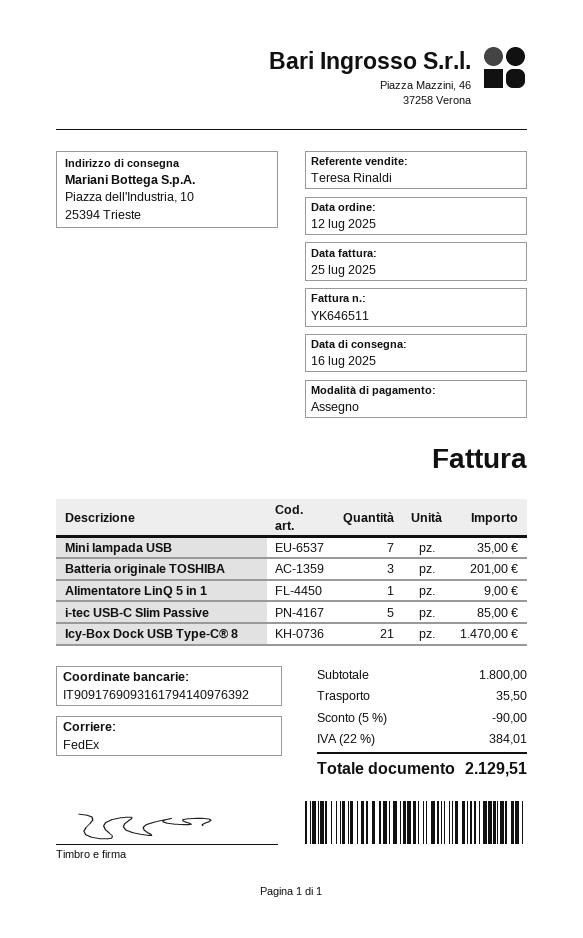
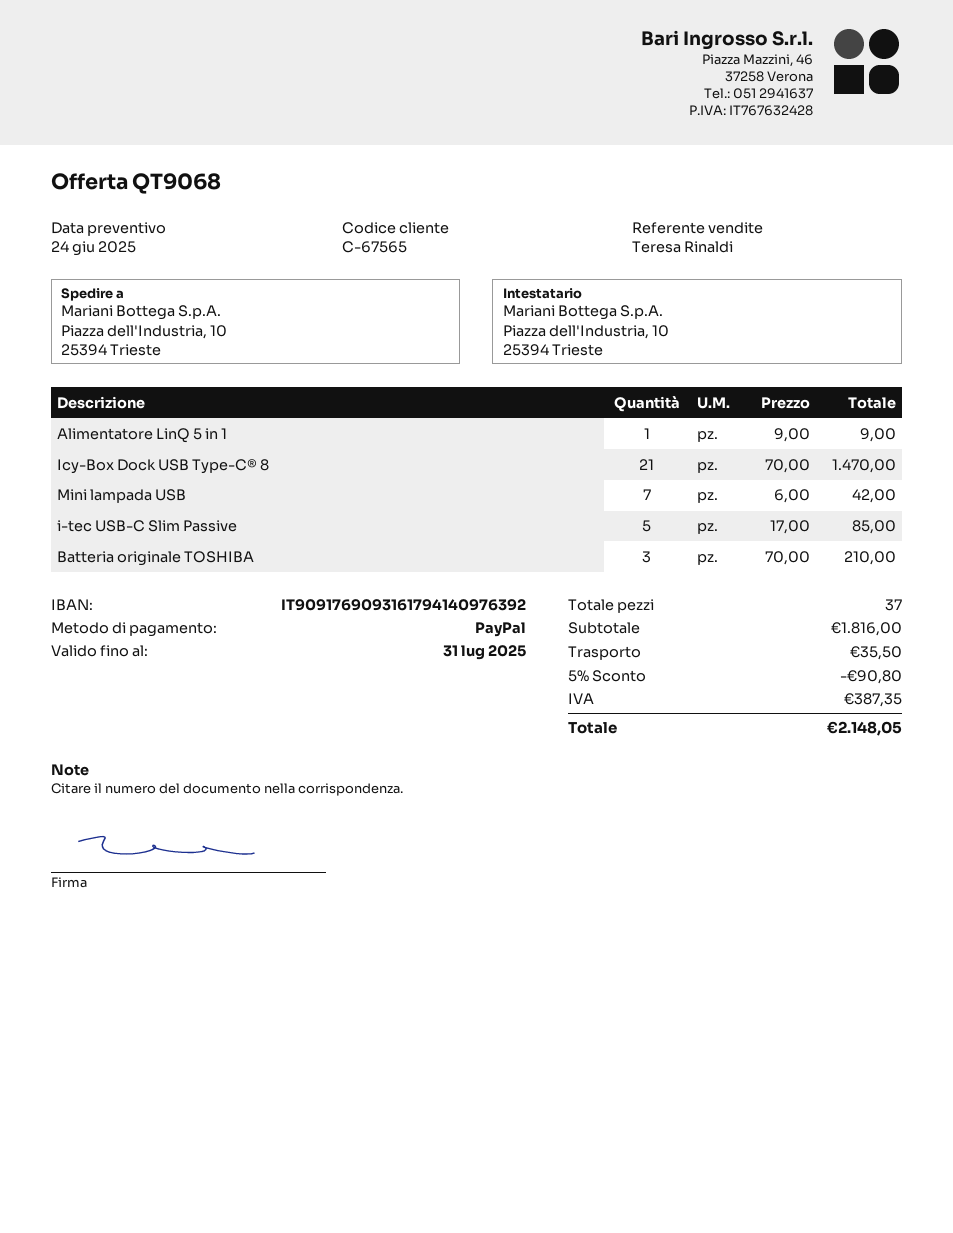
payment method: cheque -> PayPal
Mini lampada USB: 7 for 35.00 -> 7 for 42.00
Batteria originale TOSHIBA: 3 for 201.00 -> 3 for 210.00
subtotal: 1800.00 -> 1816.00
discount: 5% = 90.00 -> 5% = 90.80
tax: 384.01 -> 387.35
total: 2129.51 -> 2148.05

